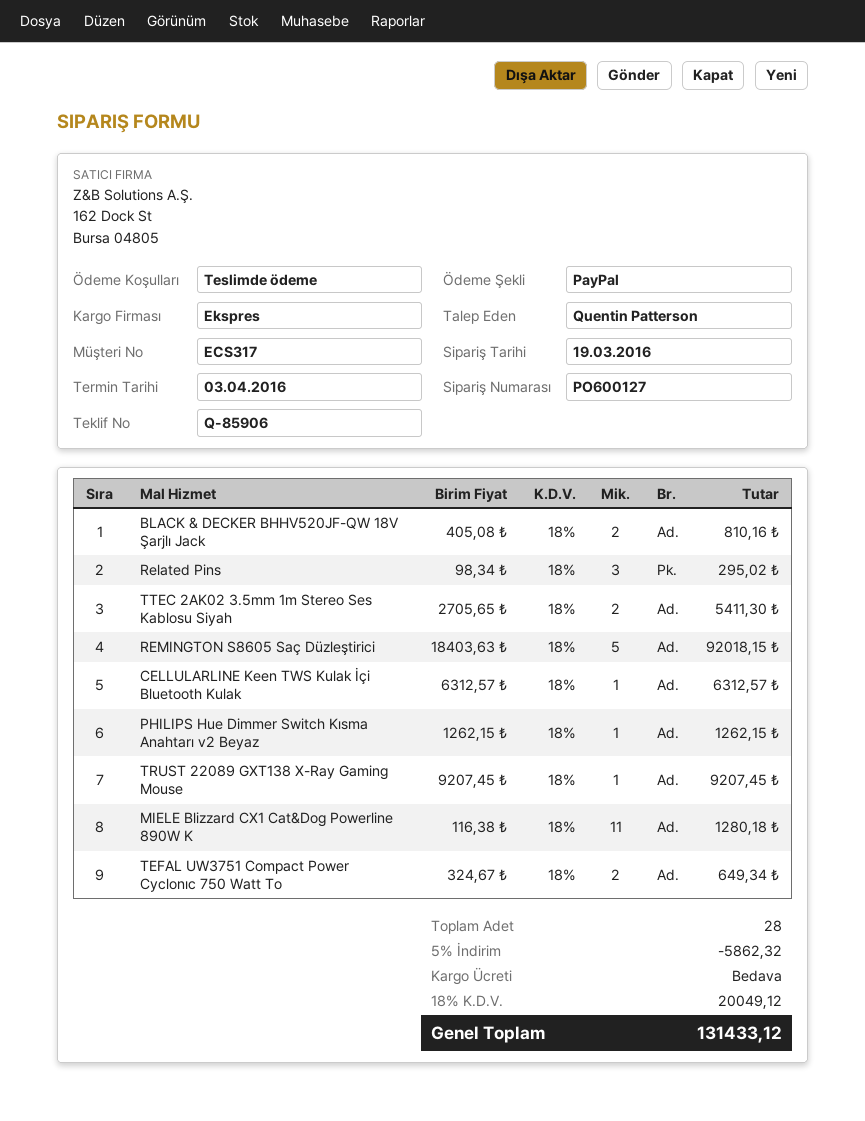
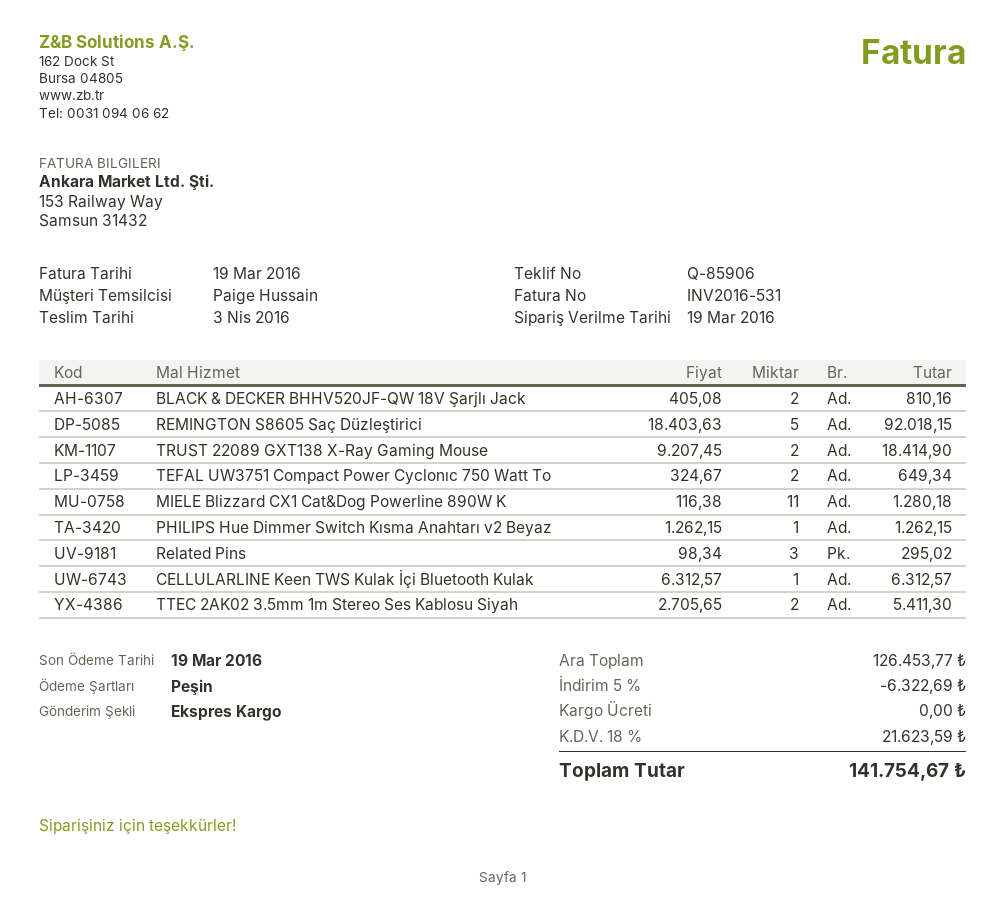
TRUST 22089 GXT138 X-Ray Gaming Mouse: 1 x 9207.45 = 9207.45 -> 2 x 9207.45 = 18414.90
discount: 5% = 5862.32 -> 5% = 6322.69
tax: 18% = 20049.12 -> 18% = 21623.59
total: 131433.12 -> 141754.67

